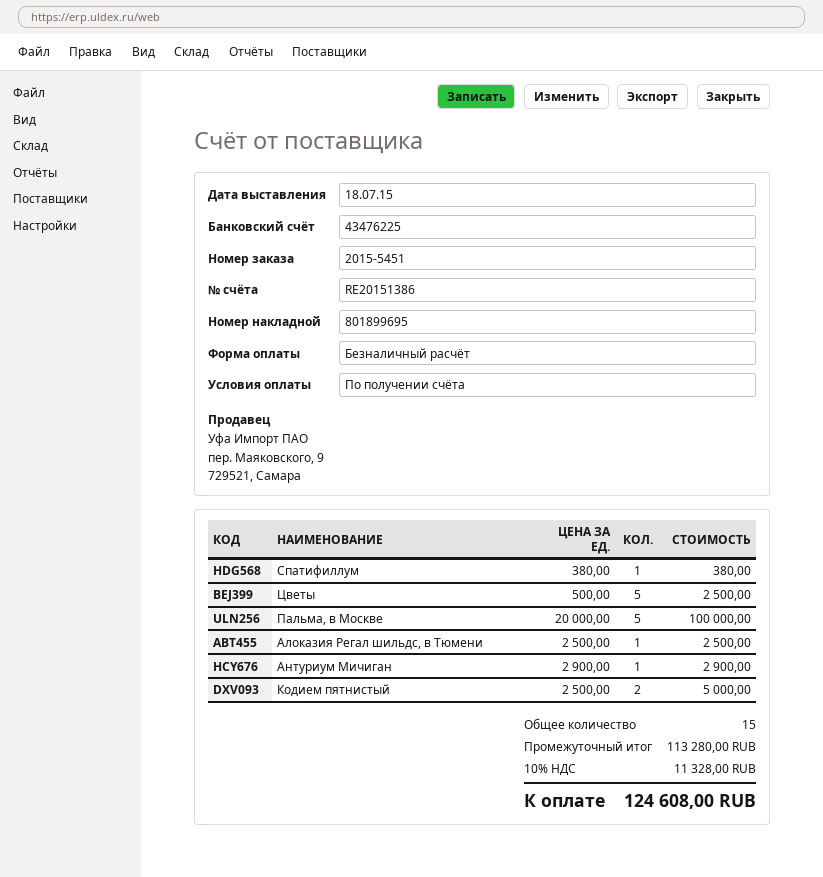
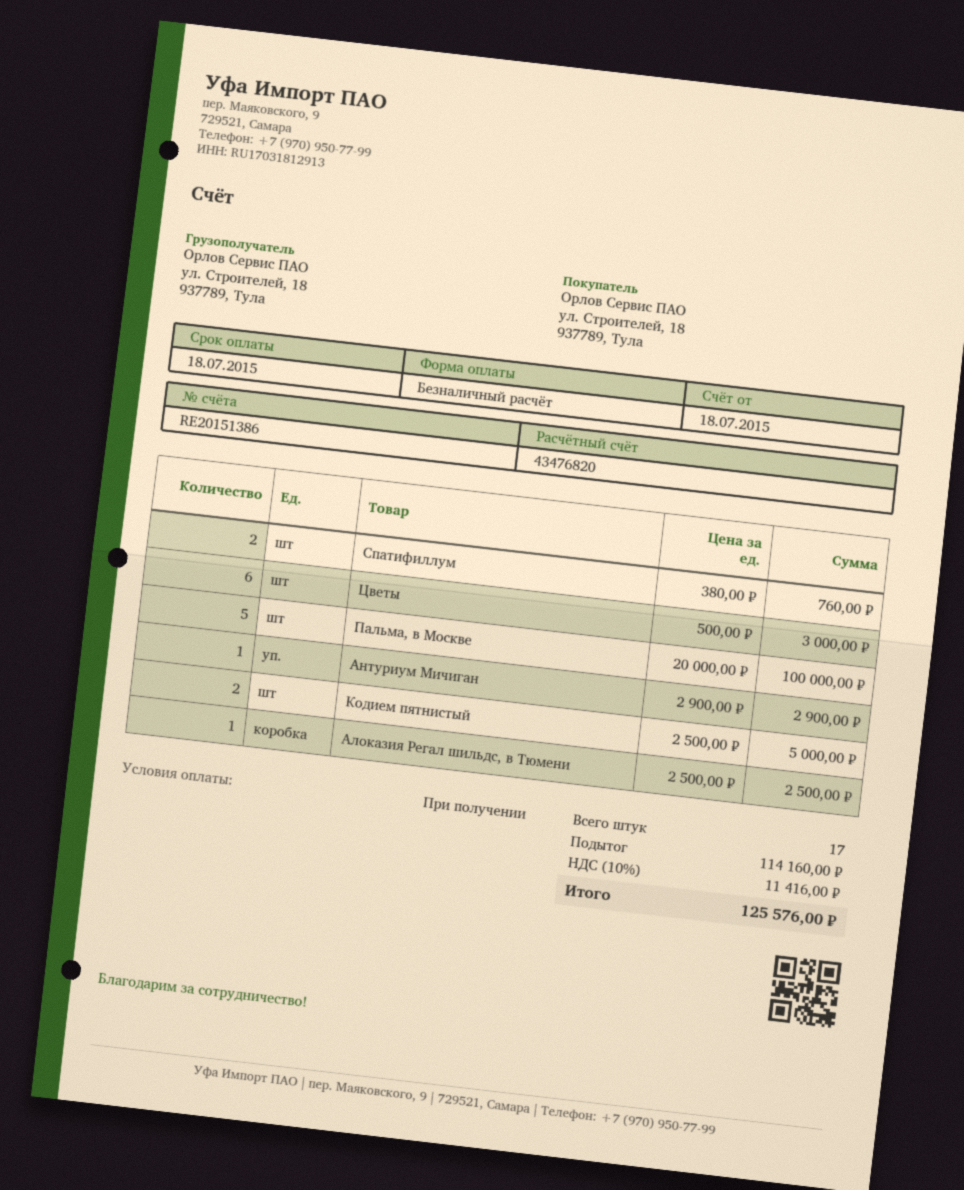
bank account: 43476225 -> 43476820
Спатифиллум: 1 x 380.00 = 380.00 -> 2 x 380.00 = 760.00
Цветы: 5 x 500.00 = 2500.00 -> 6 x 500.00 = 3000.00
total quantity: 15 -> 17
subtotal: 113280.00 -> 114160.00
tax: 10% = 11328.00 -> 10% = 11416.00
total: 124608.00 -> 125576.00

